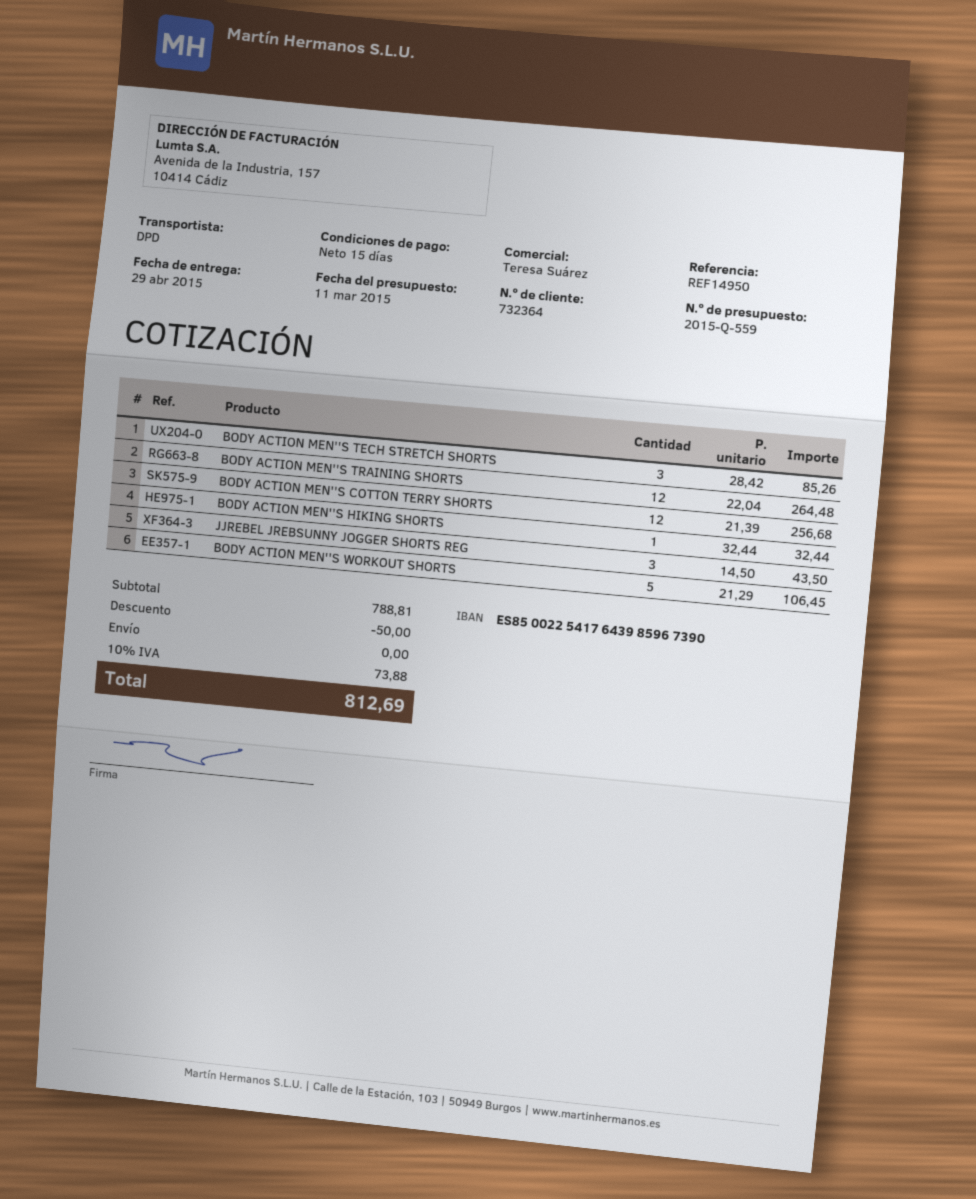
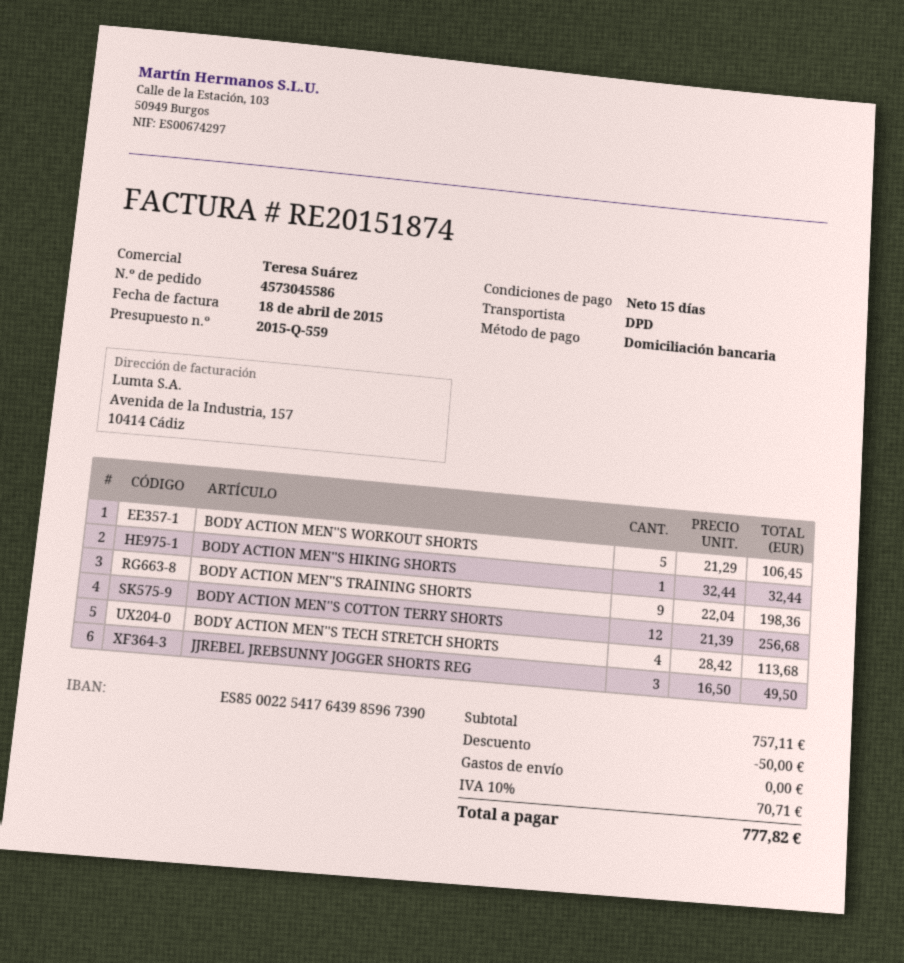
BODY ACTION MEN''S TECH STRETCH SHORTS: 3 x 28.42 = 85.26 -> 4 x 28.42 = 113.68
BODY ACTION MEN''S TRAINING SHORTS: 12 x 22.04 = 264.48 -> 9 x 22.04 = 198.36
JJREBEL JREBSUNNY JOGGER SHORTS REG: 3 x 14.50 = 43.50 -> 3 x 16.50 = 49.50
subtotal: 788.81 -> 757.11
tax: 10% = 73.88 -> 10% = 70.71
total: 812.69 -> 777.82

